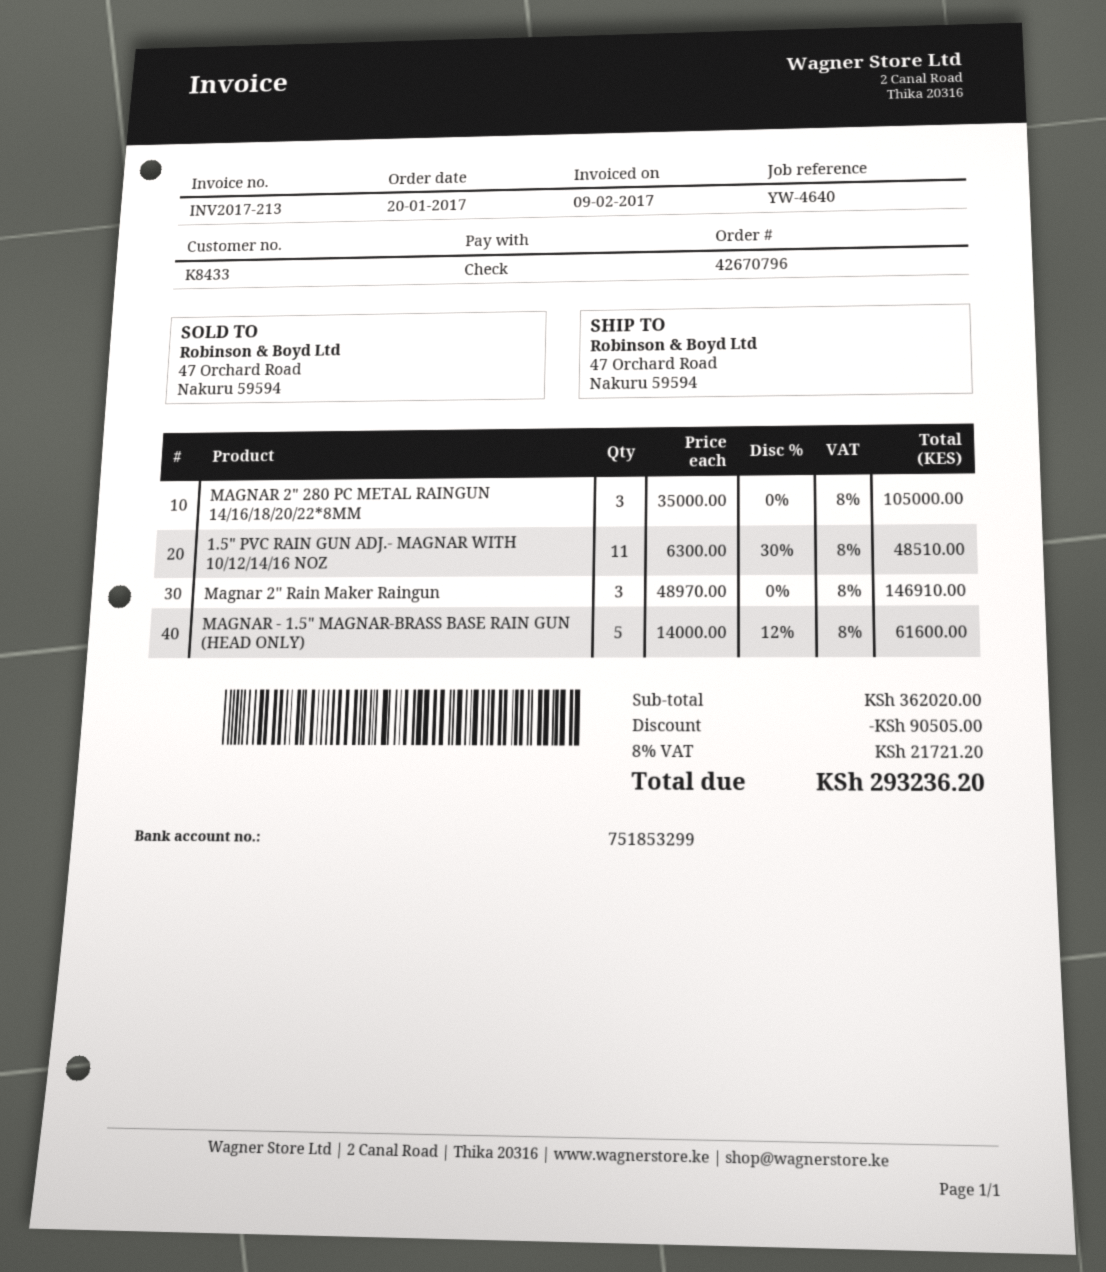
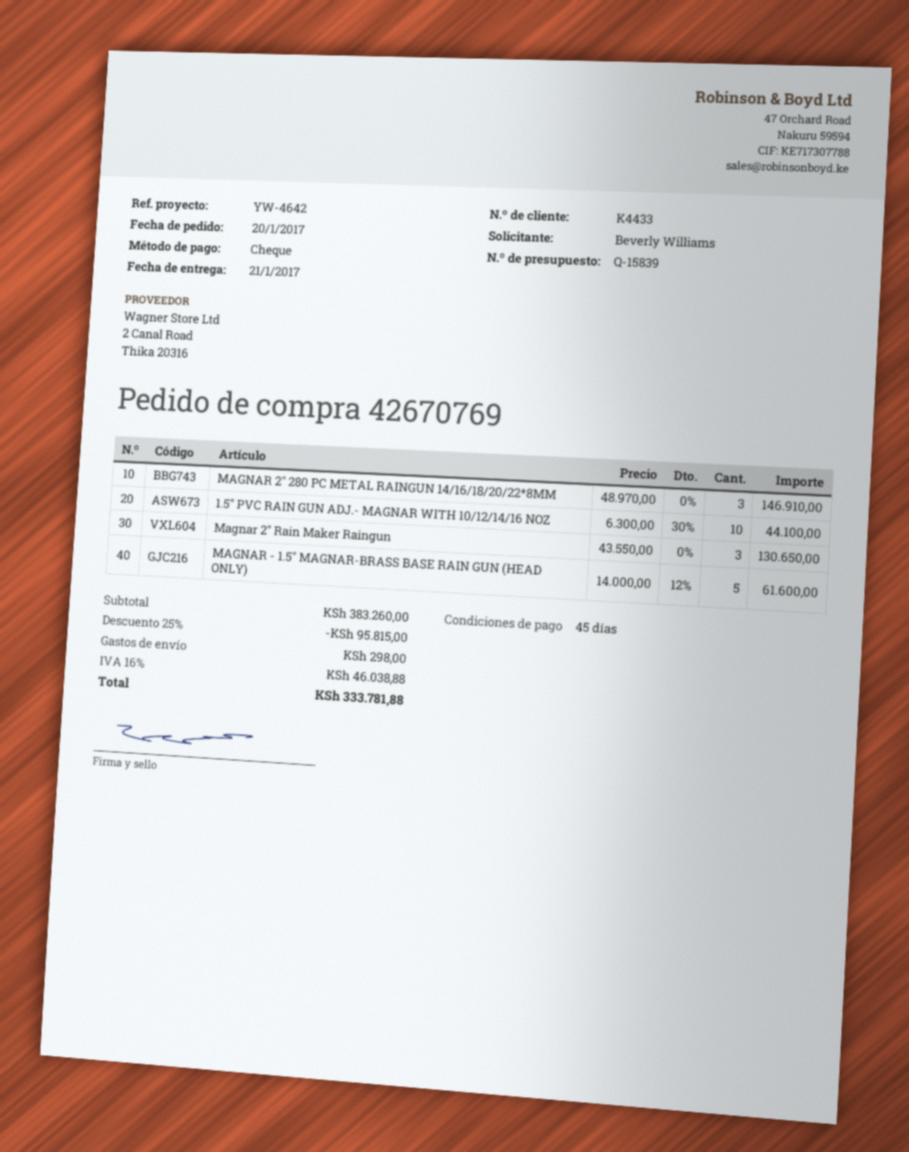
order number: 42670796 -> 42670769
customer number: K8433 -> K4433
reference: YW-4640 -> YW-4642
MAGNAR 2" 280 PC METAL RAINGUN 14/16/18/20/22*8MM: 3 x 35000.00 = 105000.00 -> 3 x 48970.00 = 146910.00
1.5" PVC RAIN GUN ADJ.- MAGNAR WITH 10/12/14/16 NOZ: 11 x 6300.00 - 30% = 48510.00 -> 10 x 6300.00 - 30% = 44100.00
Magnar 2" Rain Maker Raingun: 3 x 48970.00 = 146910.00 -> 3 x 43550.00 = 130650.00
subtotal: 362020.00 -> 383260.00
discount: 90505.00 -> 95815.00
shipping: none -> 298.00
tax: 8% = 21721.20 -> 16% = 46038.88
total: 293236.20 -> 333781.88

